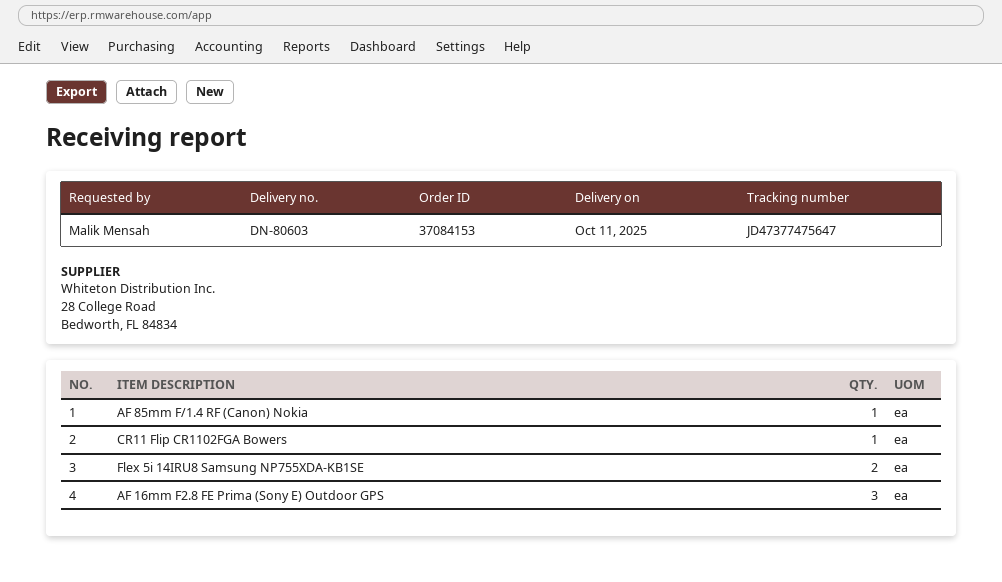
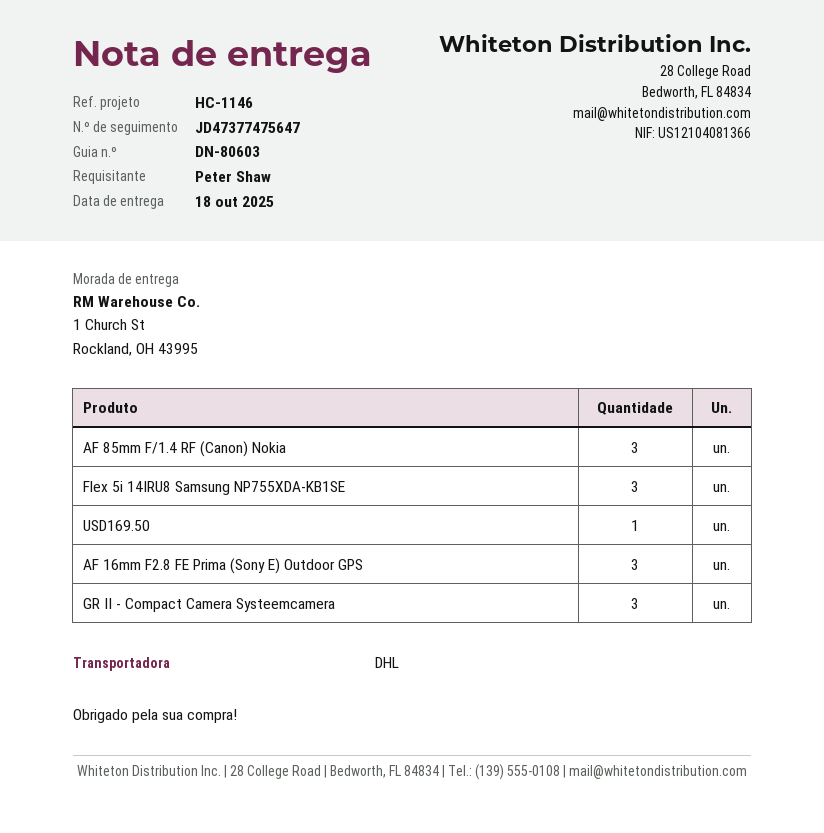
delivery date: 2025-10-11 -> 2025-10-18
ordered by: Malik Mensah -> Peter Shaw
AF 85mm F/1.4 RF (Canon) Nokia: 1 -> 3
CR11 Flip CR1102FGA Bowers: 1 -> none
Flex 5i 14IRU8 Samsung NP755XDA-KB1SE: 2 -> 3
USD169.50: none -> 1
GR II - Compact Camera Systeemcamera: none -> 3

